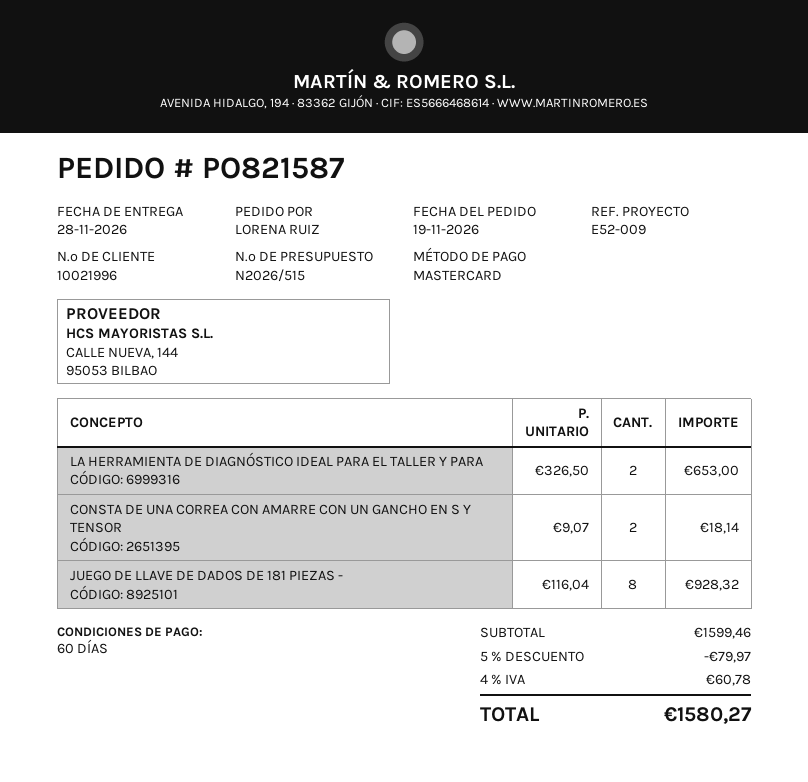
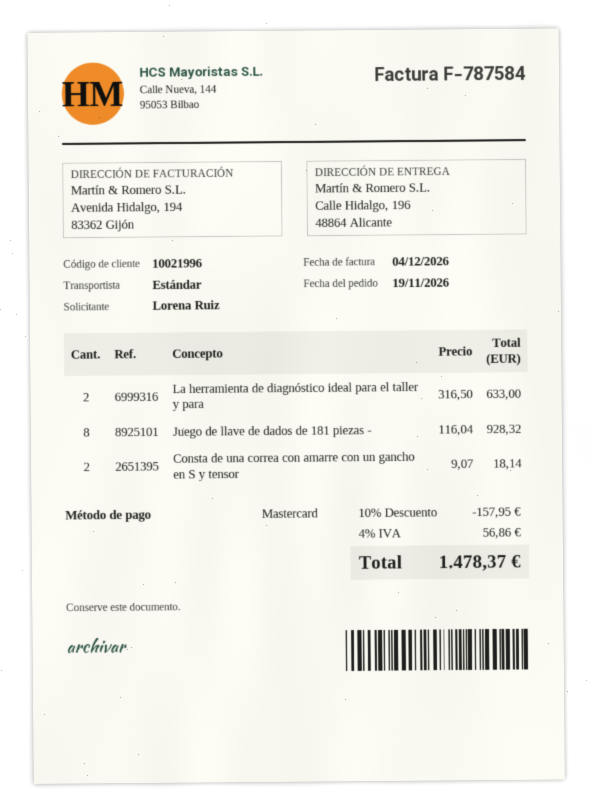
LA HERRAMIENTA DE DIAGNÓSTICO IDEAL PARA EL TALLER Y PARA: 2 x 326.50 = 653.00 -> 2 x 316.50 = 633.00
discount: 5% = 79.97 -> 10% = 157.95
tax: 4% = 60.78 -> 4% = 56.86
total: 1580.27 -> 1478.37

